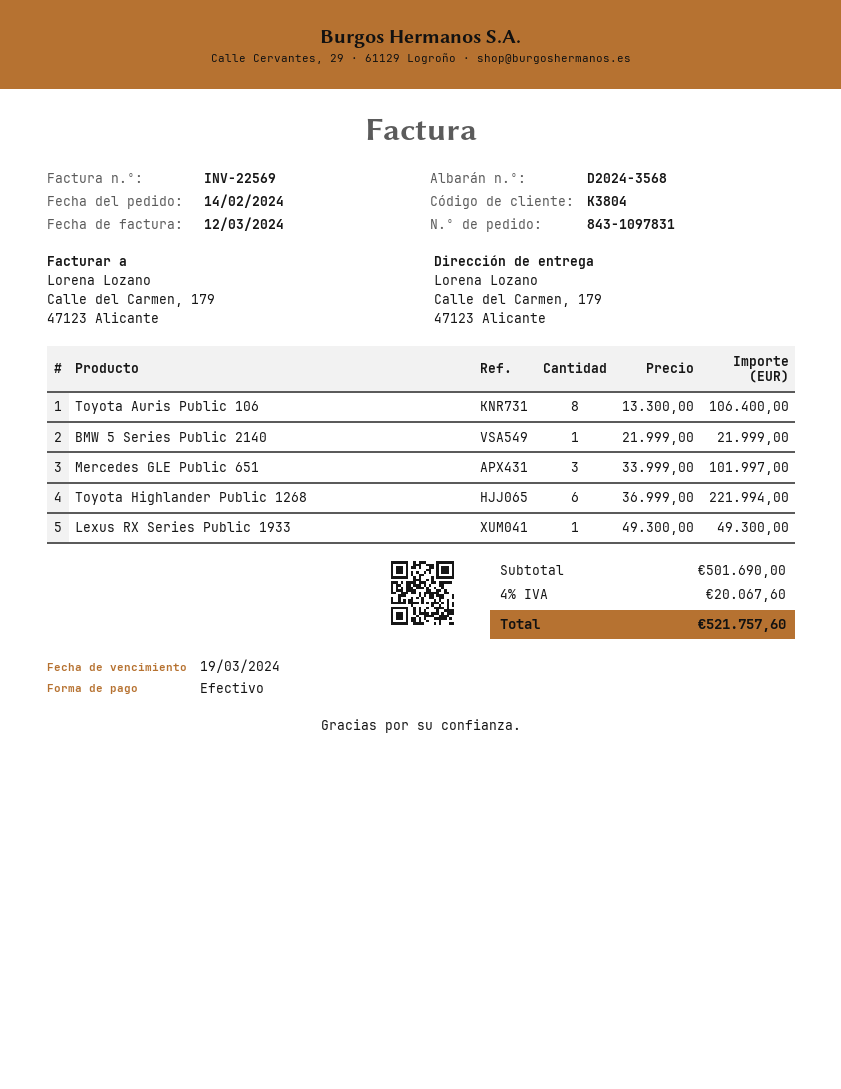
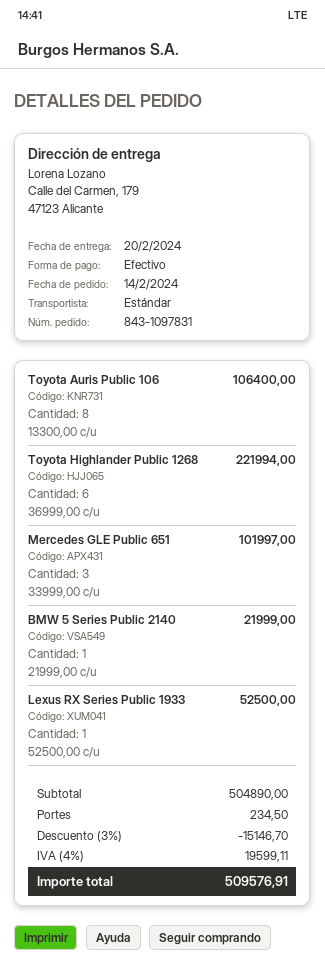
Lexus RX Series Public 1933: 1 x 49300.00 = 49300.00 -> 1 x 52500.00 = 52500.00
subtotal: 501690.00 -> 504890.00
discount: none -> 3% = 15146.70
shipping: none -> 234.50
tax: 4% = 20067.60 -> 4% = 19599.11
total: 521757.60 -> 509576.91

